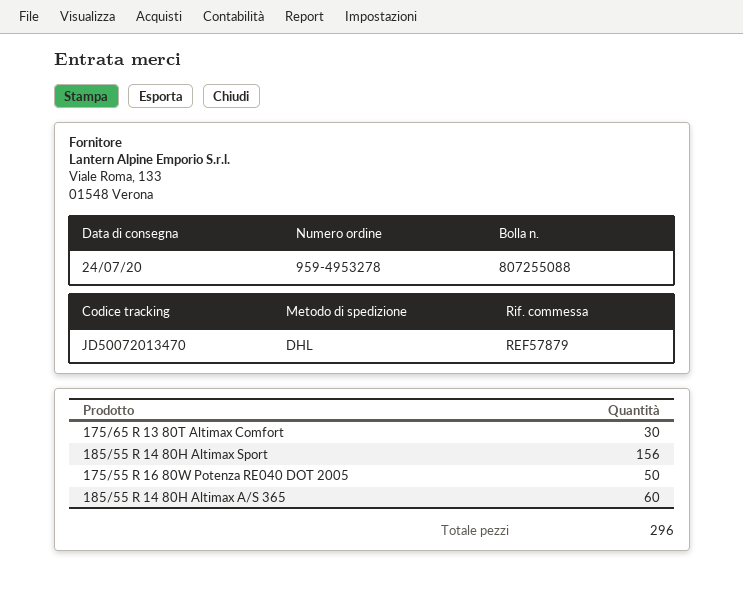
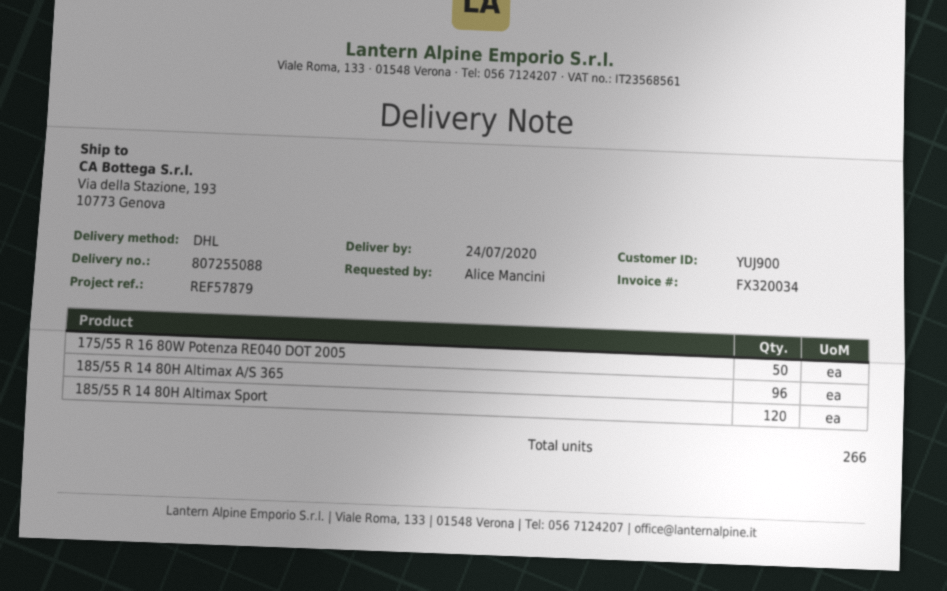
175/65 R 13 80T Altimax Comfort: 30 -> none
185/55 R 14 80H Altimax Sport: 156 -> 120
185/55 R 14 80H Altimax A/S 365: 60 -> 96
total quantity: 296 -> 266

